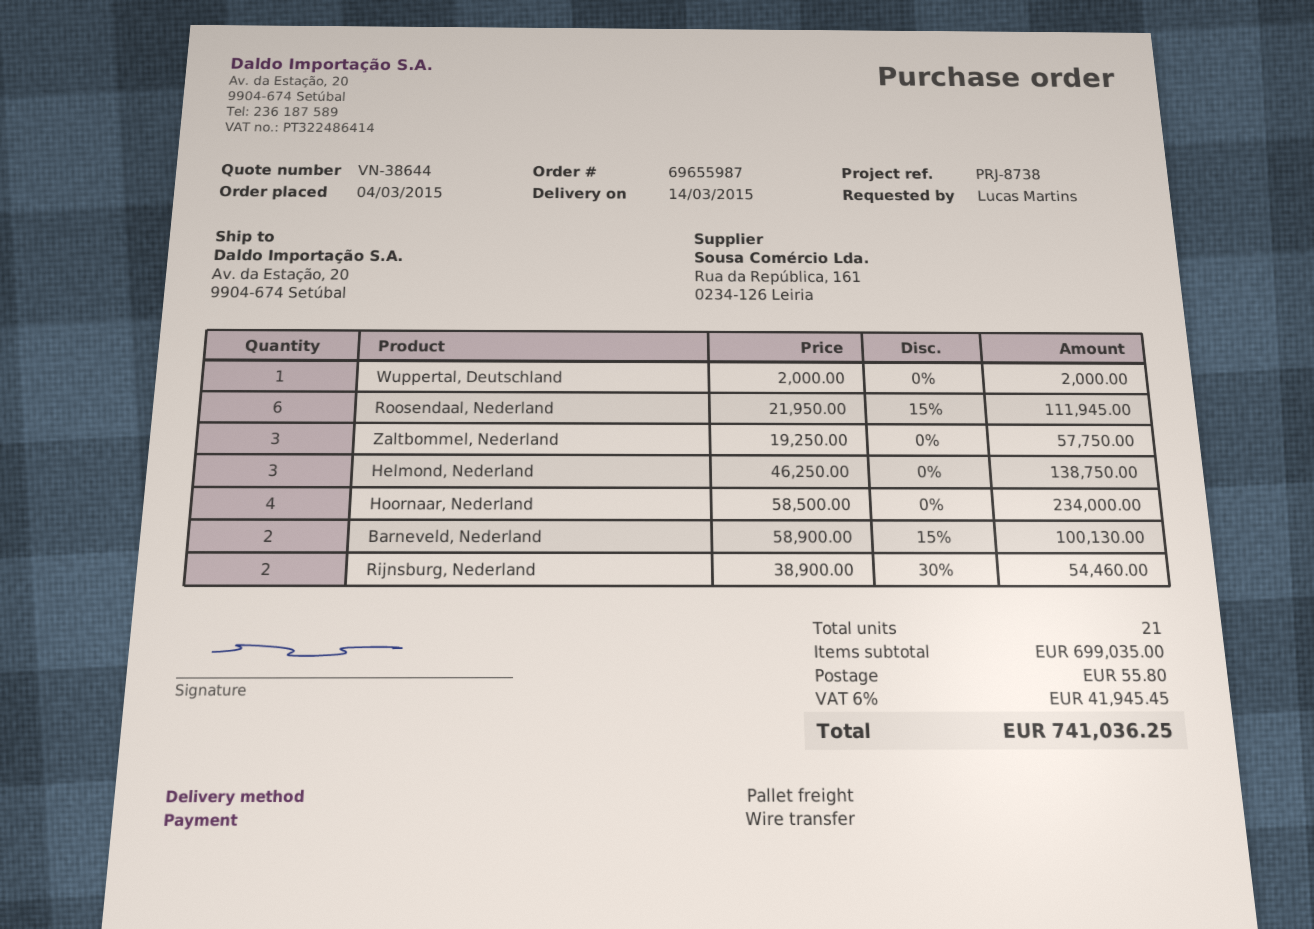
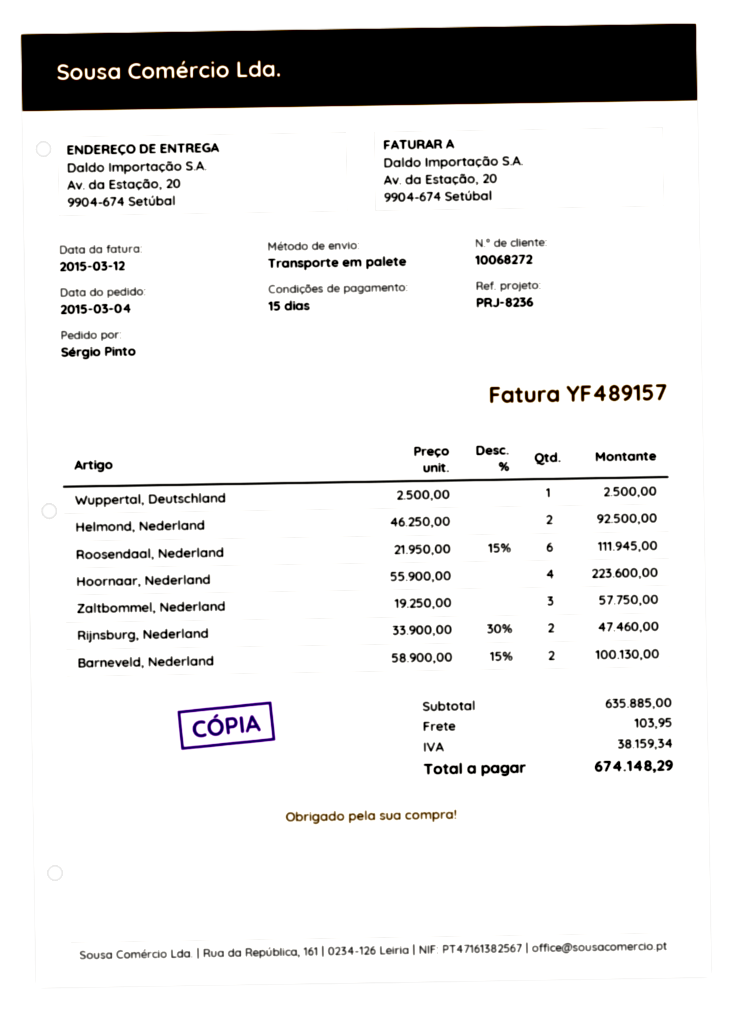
reference: PRJ-8738 -> PRJ-8236
ordered by: Lucas Martins -> Sérgio Pinto
Wuppertal, Deutschland: 1 x 2000.00 = 2000.00 -> 1 x 2500.00 = 2500.00
Helmond, Nederland: 3 x 46250.00 = 138750.00 -> 2 x 46250.00 = 92500.00
Hoornaar, Nederland: 4 x 58500.00 = 234000.00 -> 4 x 55900.00 = 223600.00
Rijnsburg, Nederland: 2 x 38900.00 - 30% = 54460.00 -> 2 x 33900.00 - 30% = 47460.00
subtotal: 699035.00 -> 635885.00
shipping: 55.80 -> 103.95
tax: 41945.45 -> 38159.34
total: 741036.25 -> 674148.29

